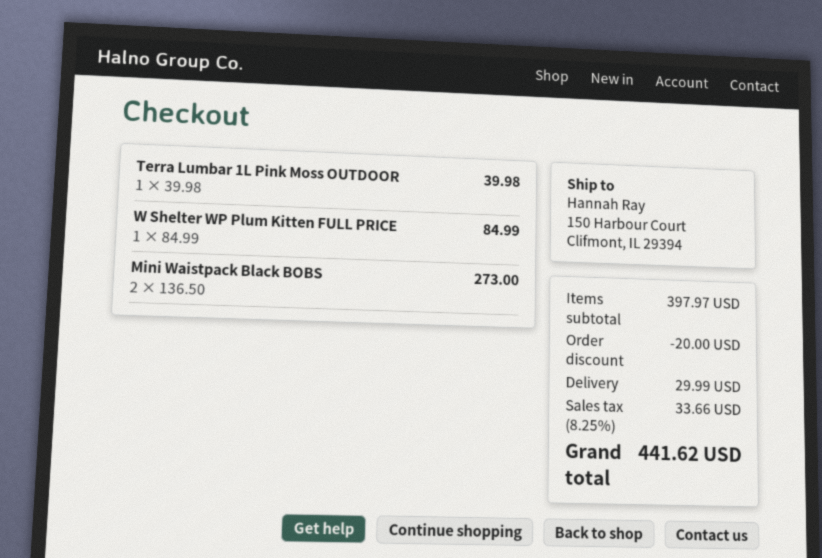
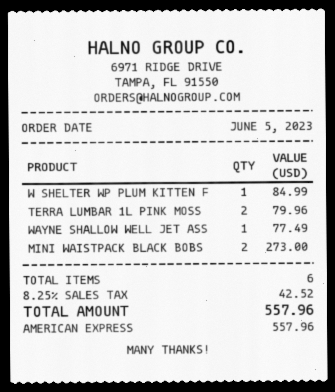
Terra Lumbar 1L Pink Moss OUTDOOR: 1 for 39.98 -> 2 for 79.96
WAYNE SHALLOW WELL JET ASS: none -> 1 for 77.49
discount: 20.00 -> none
shipping: 29.99 -> none
tax: 8.25% = 33.66 -> 8.25% = 42.52
total: 441.62 -> 557.96

